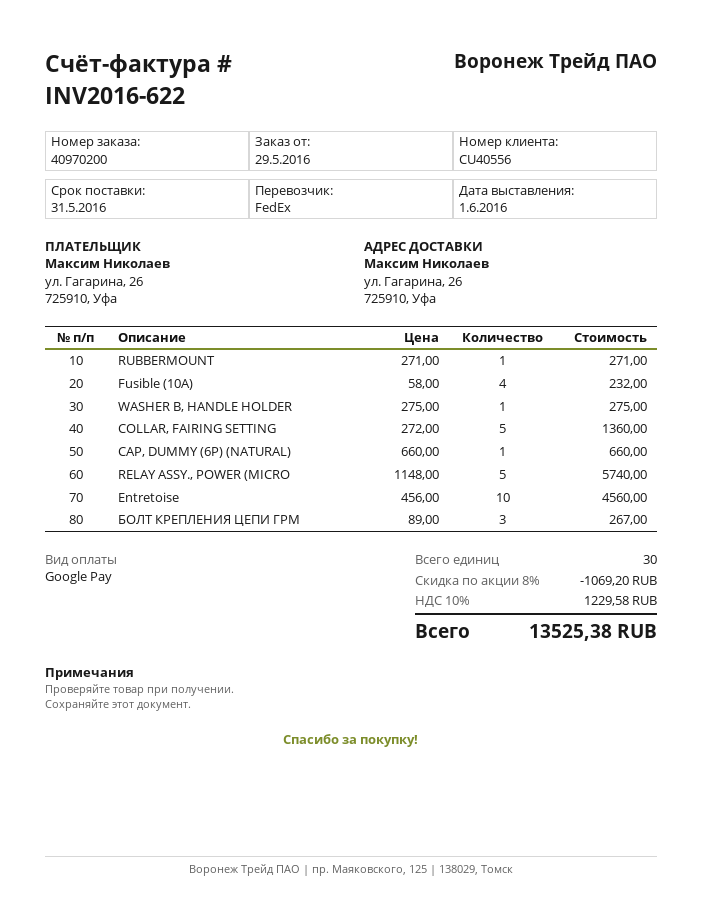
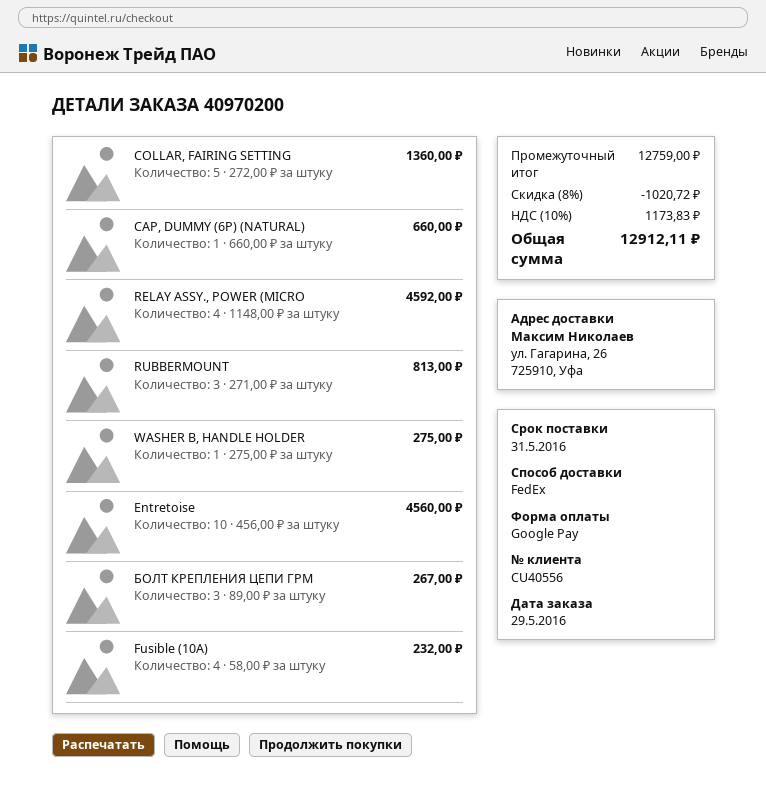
RUBBERMOUNT: 1 x 271.00 = 271.00 -> 3 x 271.00 = 813.00
RELAY ASSY., POWER (MICRO: 5 x 1148.00 = 5740.00 -> 4 x 1148.00 = 4592.00
discount: 8% = 1069.20 -> 8% = 1020.72
tax: 10% = 1229.58 -> 10% = 1173.83
total: 13525.38 -> 12912.11

